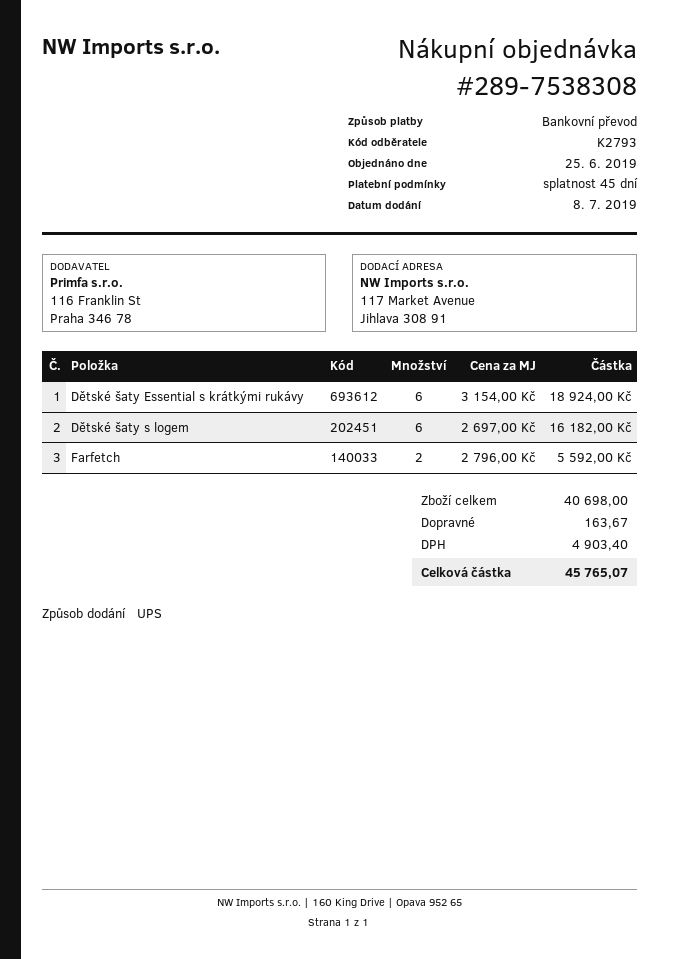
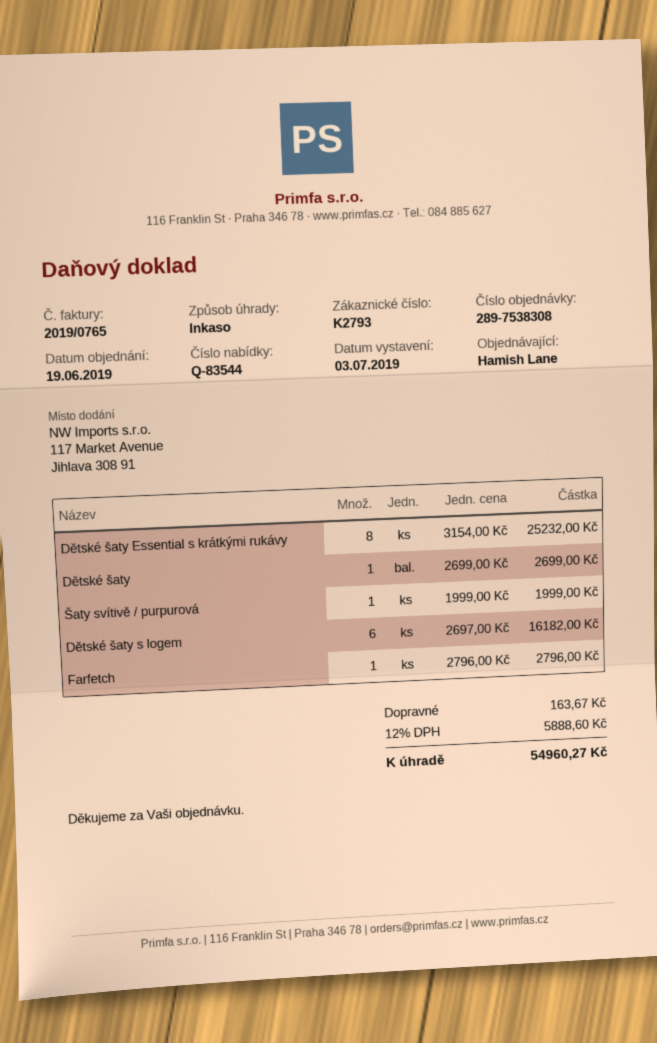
order date: 2019-06-25 -> 2019-06-19
payment method: bank transfer -> direct debit
Dětské šaty Essential s krátkými rukávy: 6 x 3154.00 = 18924.00 -> 8 x 3154.00 = 25232.00
Farfetch: 2 x 2796.00 = 5592.00 -> 1 x 2796.00 = 2796.00
Dětské šaty: none -> 1 x 2699.00 = 2699.00
Šaty svítivě / purpurová: none -> 1 x 1999.00 = 1999.00
tax: 4903.40 -> 5888.60
total: 45765.07 -> 54960.27

